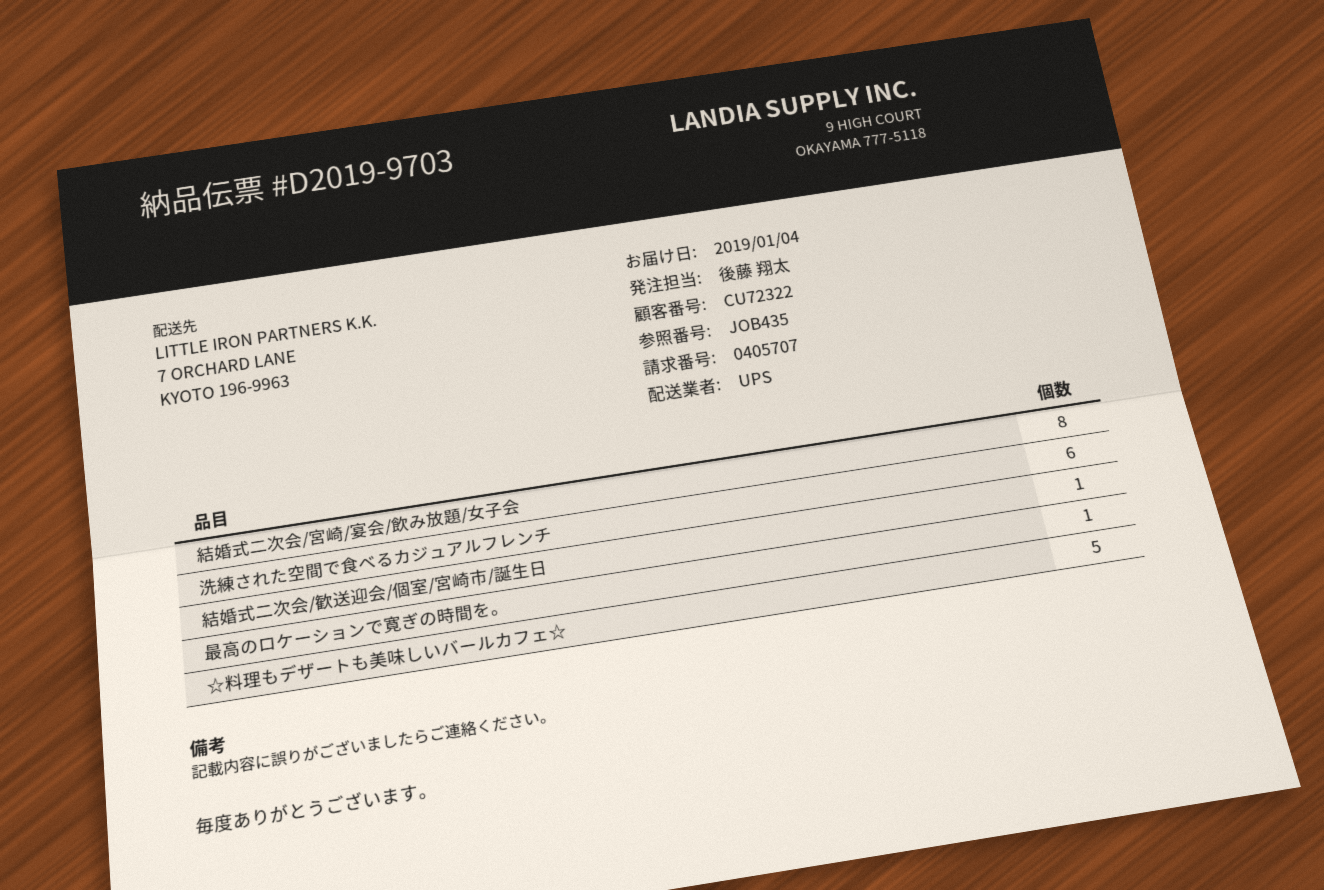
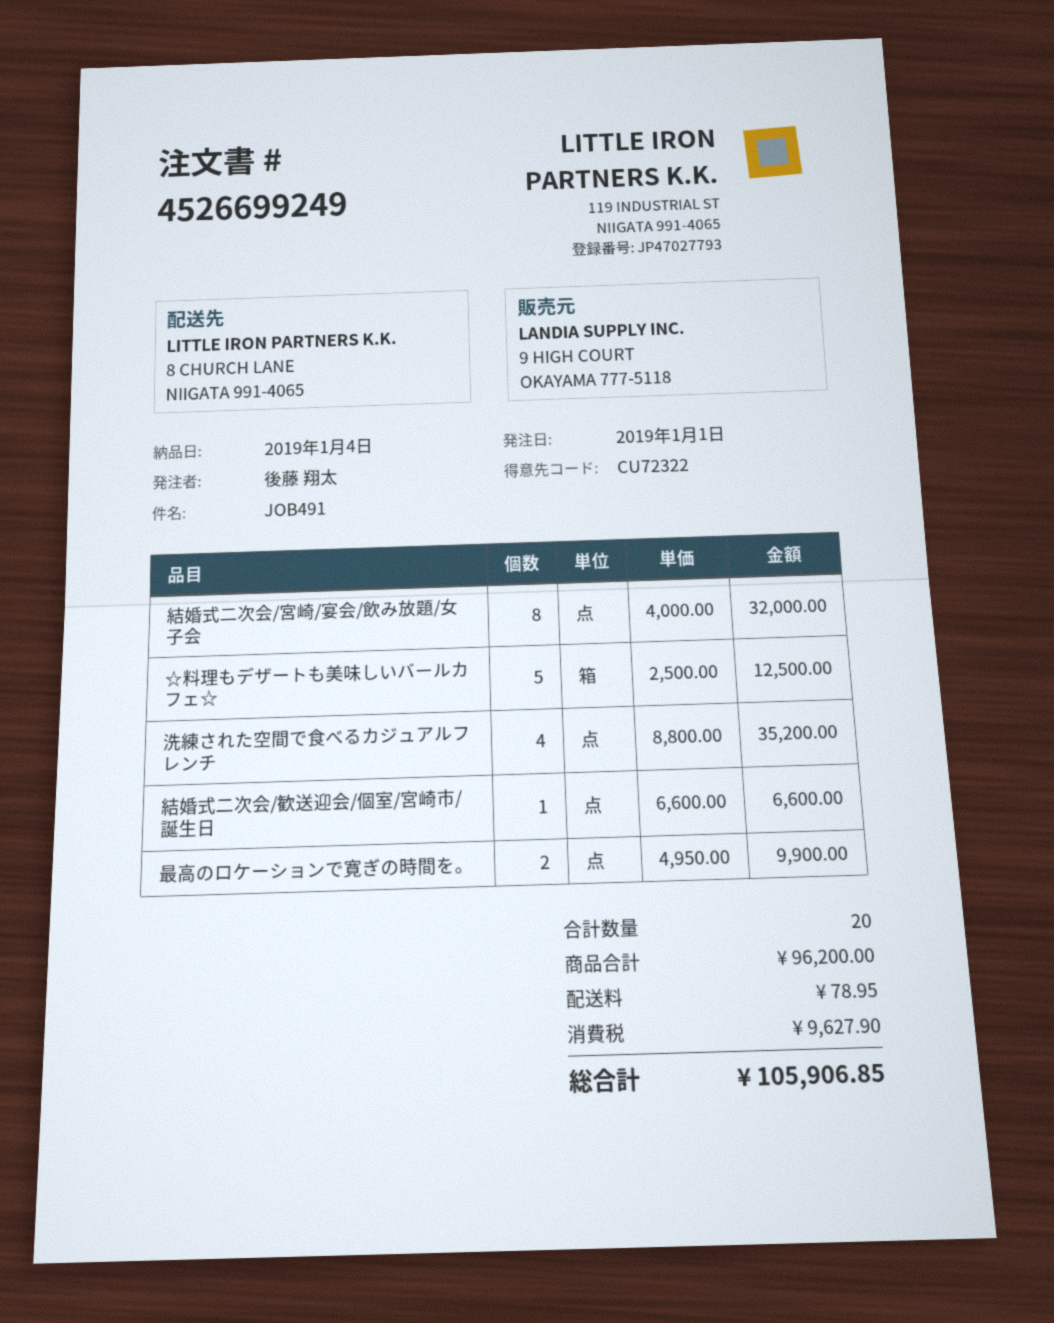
reference: JOB435 -> JOB491
ship to: 7 ORCHARD LANE, KYOTO 196-9963 -> 8 CHURCH LANE, NIIGATA 991-4065
洗練された空間で食べるカジュアルフレンチ: 6 -> 4
最高のロケーションで寛ぎの時間を。: 1 -> 2

